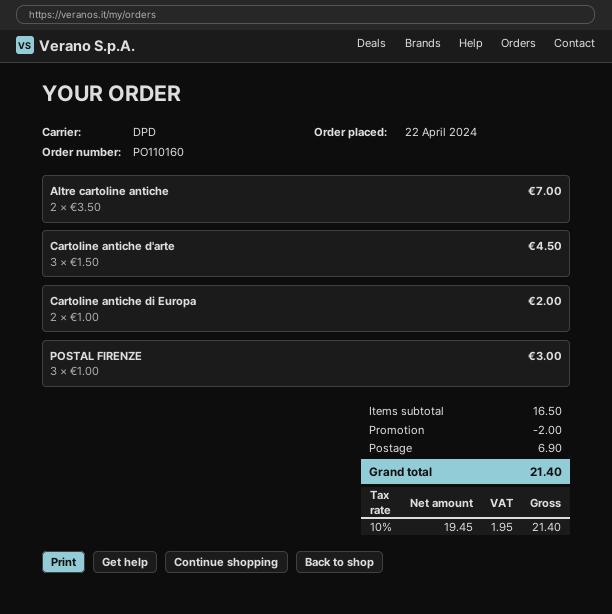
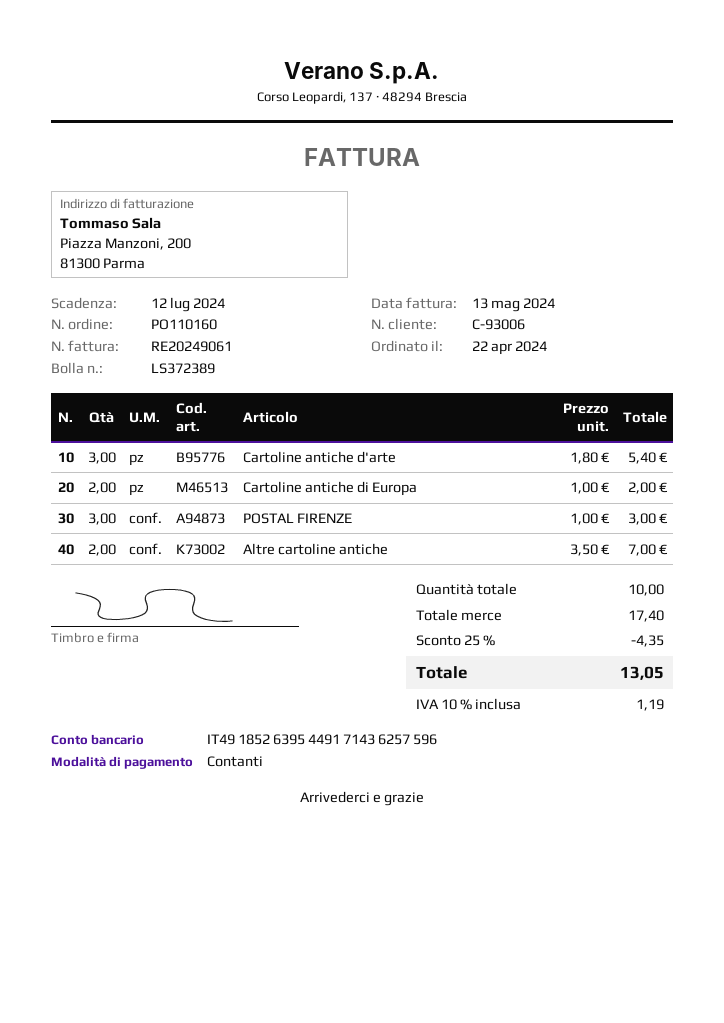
Cartoline antiche d'arte: 3 x 1.50 = 4.50 -> 3 x 1.80 = 5.40
subtotal: 16.50 -> 17.40
discount: 2.00 -> 4.35
shipping: 6.90 -> none
tax: 10% = 1.95 -> 10% = 1.19
total: 21.40 -> 13.05

